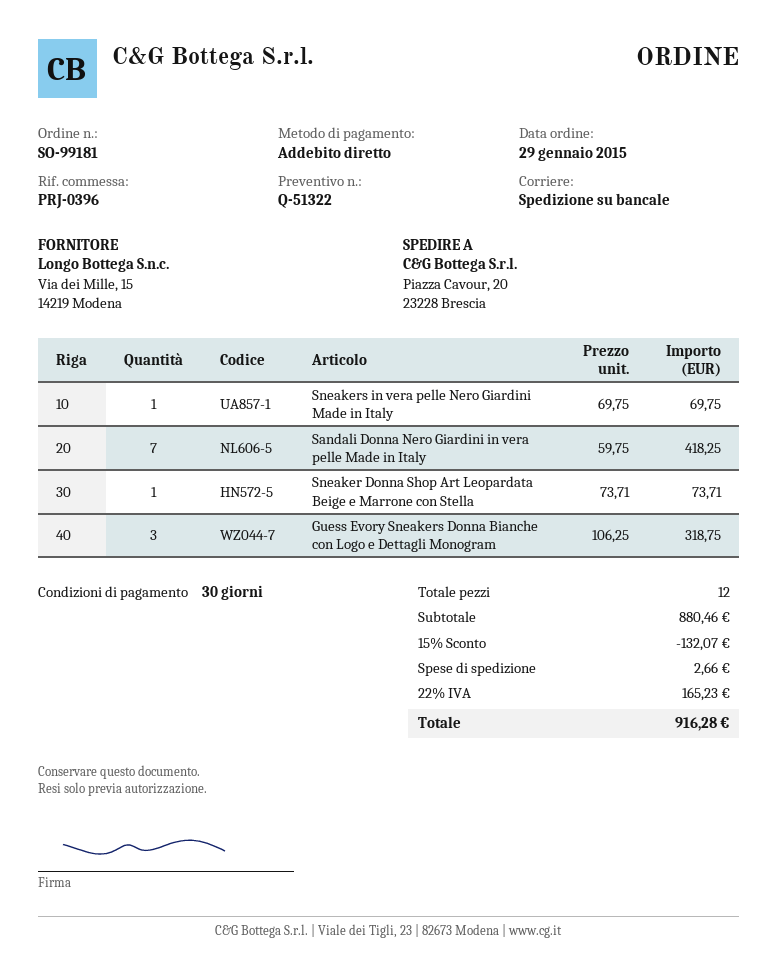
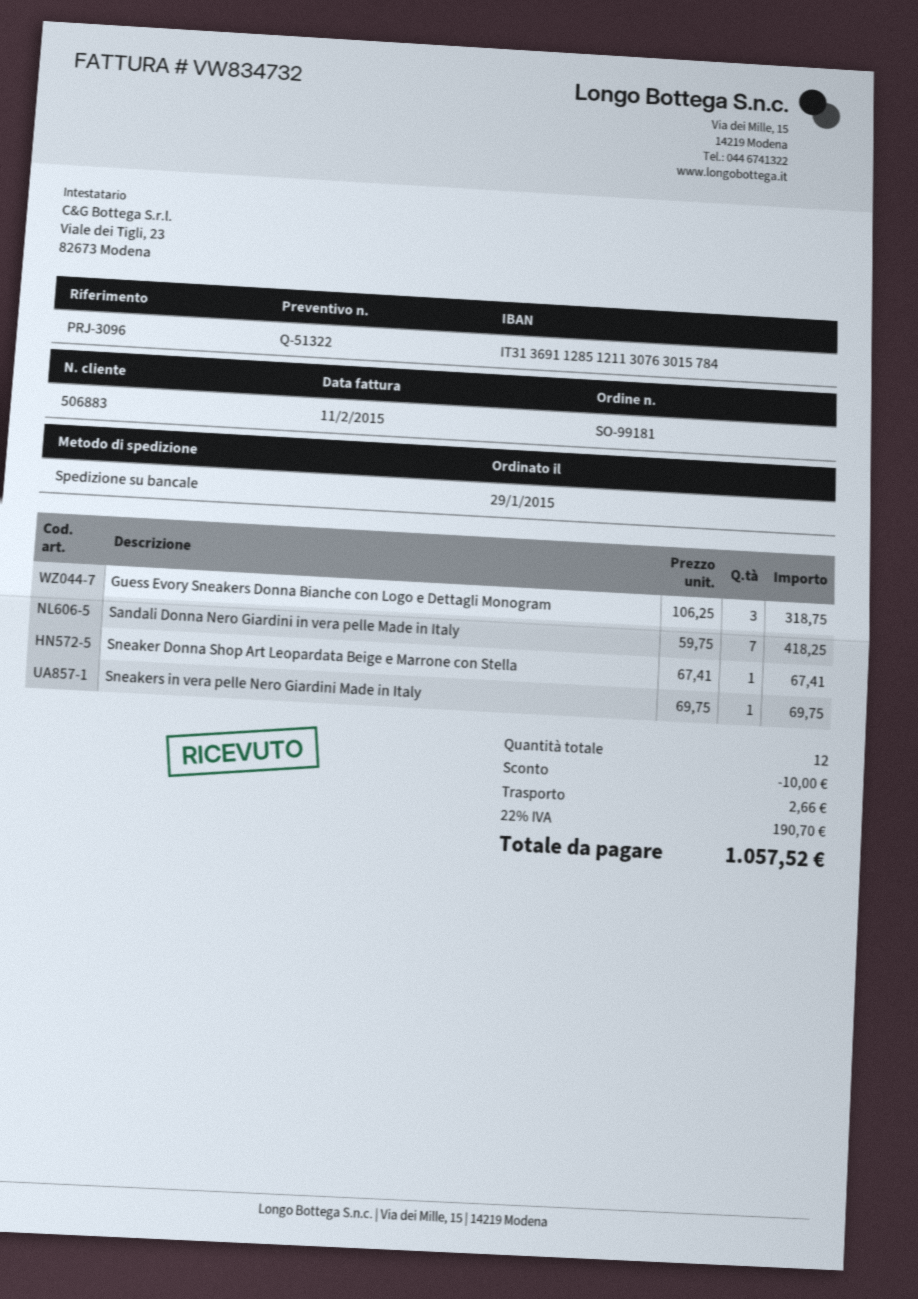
reference: PRJ-0396 -> PRJ-3096
Sneaker Donna Shop Art Leopardata Beige e Marrone con Stella: 1 x 73.71 = 73.71 -> 1 x 67.41 = 67.41
discount: 132.07 -> 10.00
tax: 22% = 165.23 -> 22% = 190.70
total: 916.28 -> 1057.52

